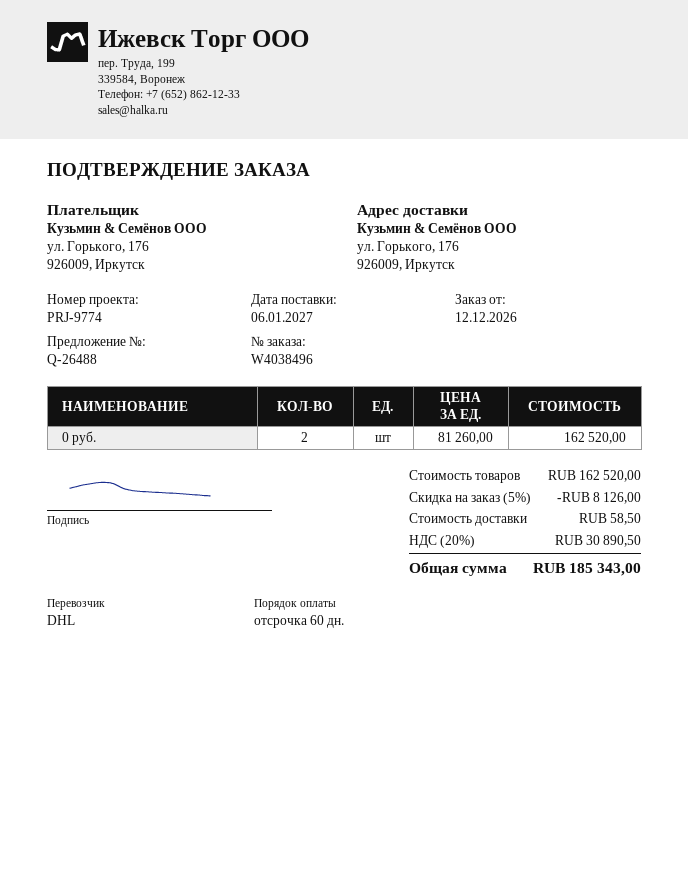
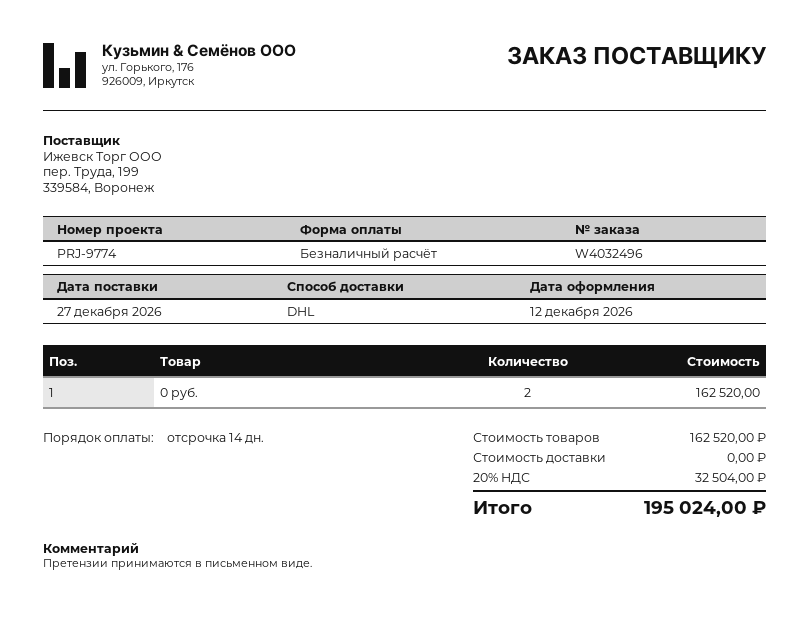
order number: W4038496 -> W4032496
delivery date: 2027-01-06 -> 2026-12-27
payment terms: 60 days -> 14 days
discount: 5% = 8126.00 -> none
shipping: 58.50 -> 0.00
tax: 20% = 30890.50 -> 20% = 32504.00
total: 185343.00 -> 195024.00

